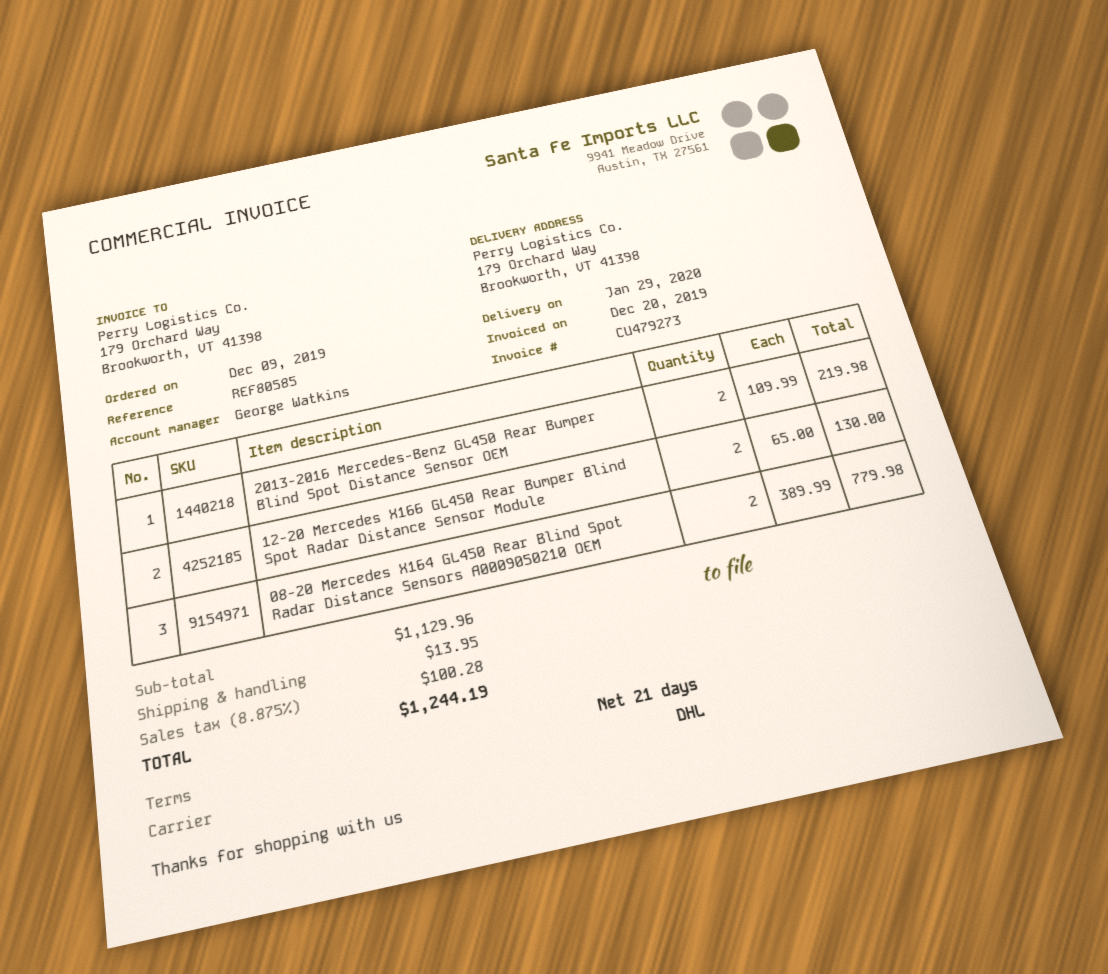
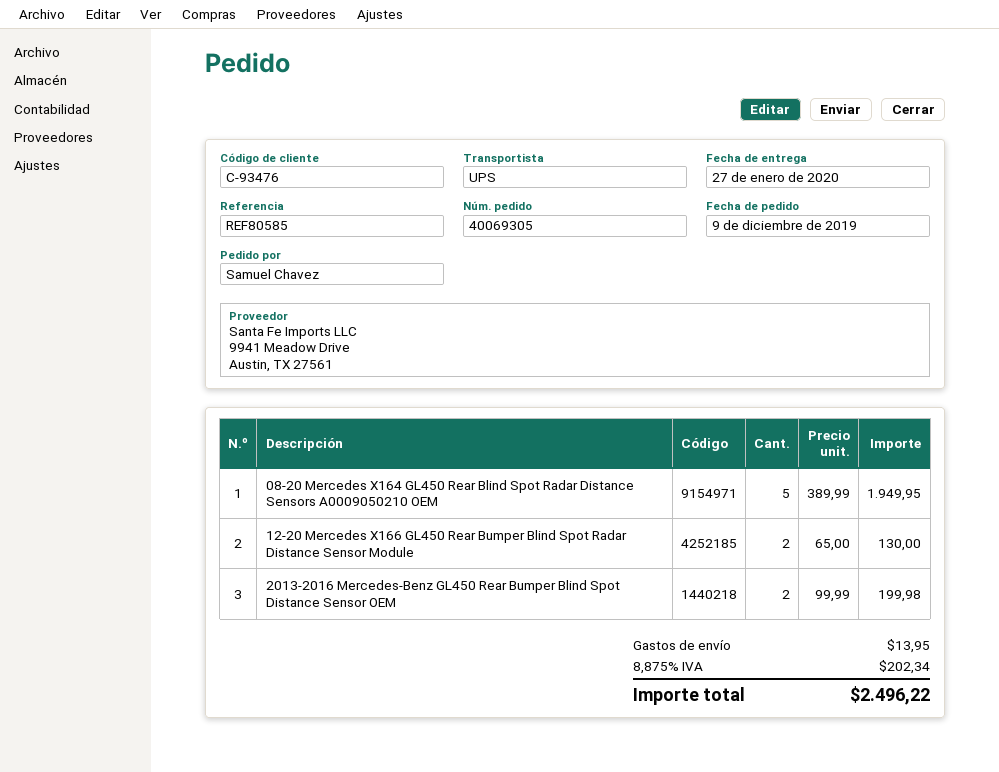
delivery date: 2020-01-29 -> 2020-01-27
shipping method: DHL -> UPS
2013-2016 Mercedes-Benz GL450 Rear Bumper Blind Spot Distance Sensor OEM: 2 x 109.99 = 219.98 -> 2 x 99.99 = 199.98
08-20 Mercedes X164 GL450 Rear Blind Spot Radar Distance Sensors A0009050210 OEM: 2 x 389.99 = 779.98 -> 5 x 389.99 = 1949.95
tax: 8.875% = 100.28 -> 8.875% = 202.34
total: 1244.19 -> 2496.22

